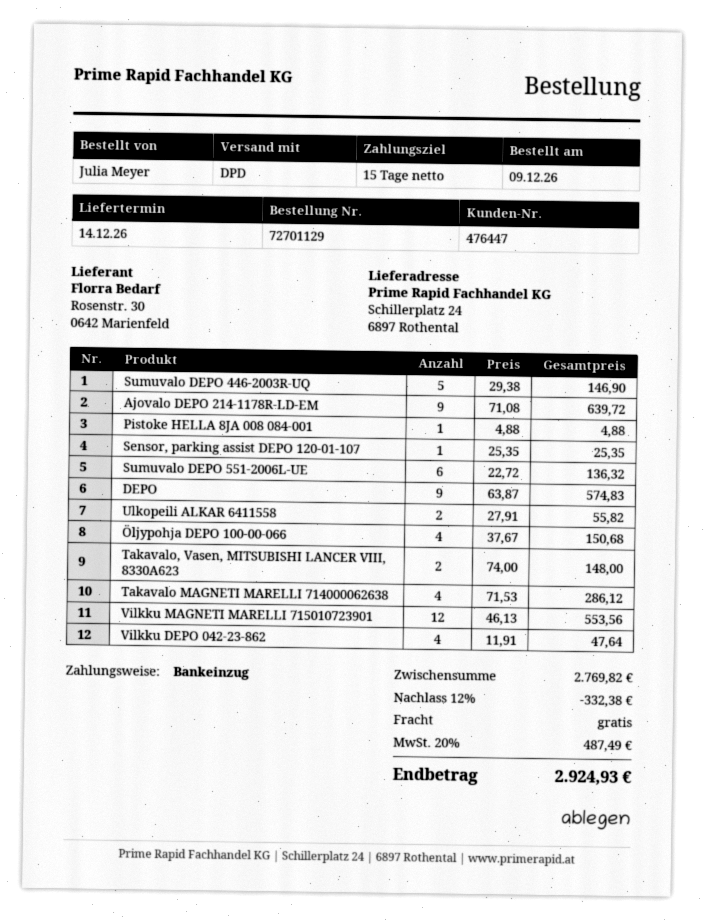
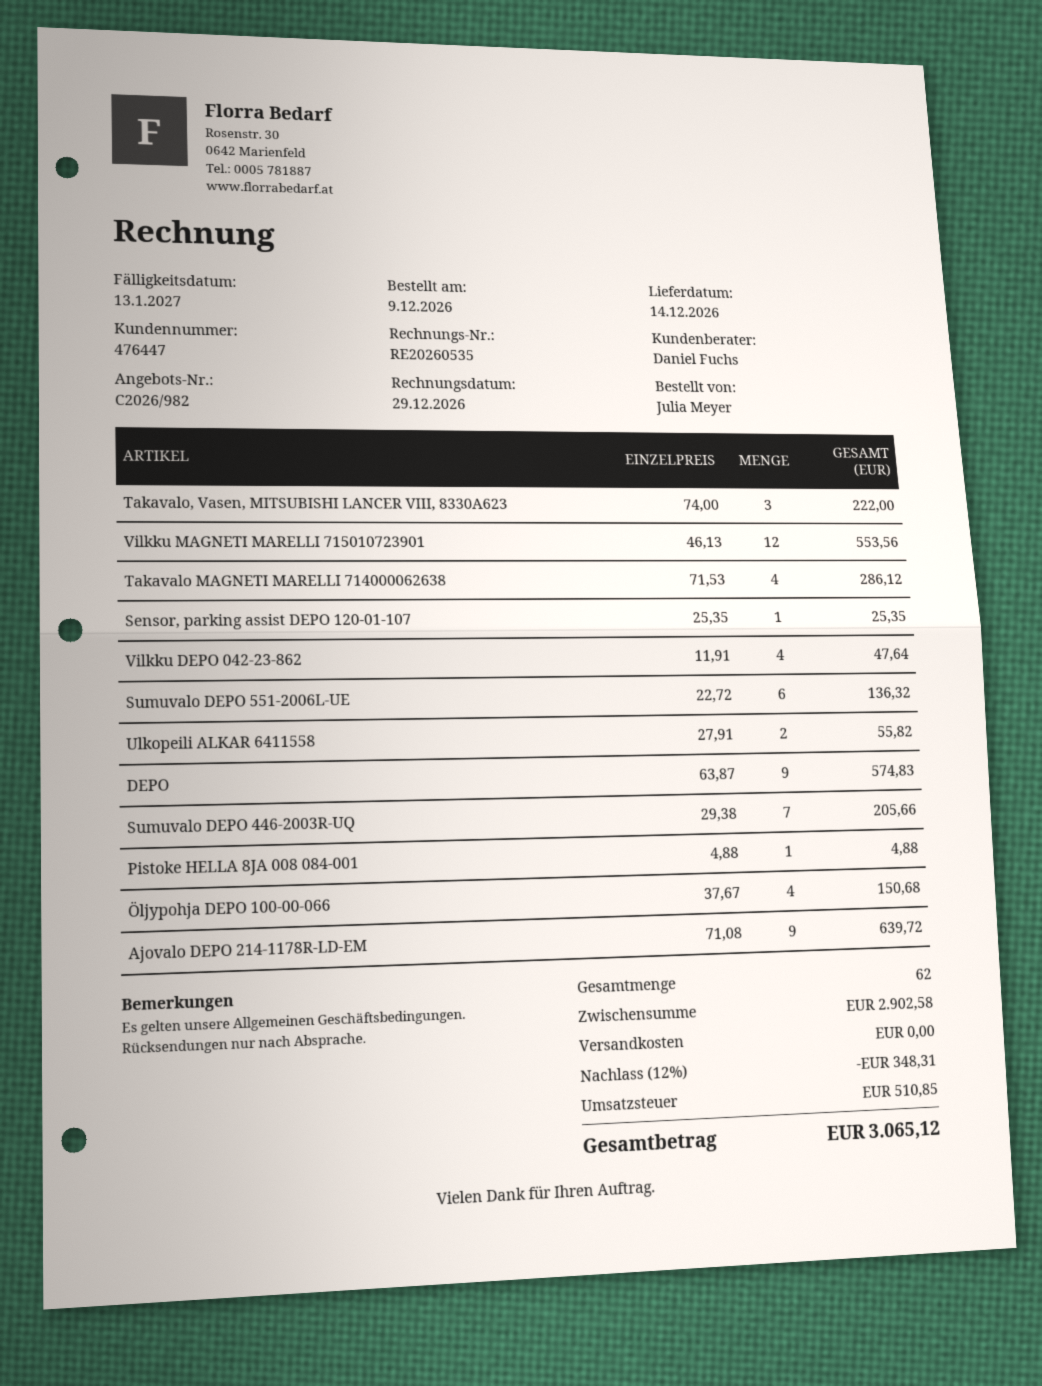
Sumuvalo DEPO 446-2003R-UQ: 5 x 29.38 = 146.90 -> 7 x 29.38 = 205.66
Takavalo, Vasen, MITSUBISHI LANCER VIII, 8330A623: 2 x 74.00 = 148.00 -> 3 x 74.00 = 222.00
subtotal: 2769.82 -> 2902.58
discount: 12% = 332.38 -> 12% = 348.31
tax: 487.49 -> 510.85
total: 2924.93 -> 3065.12

